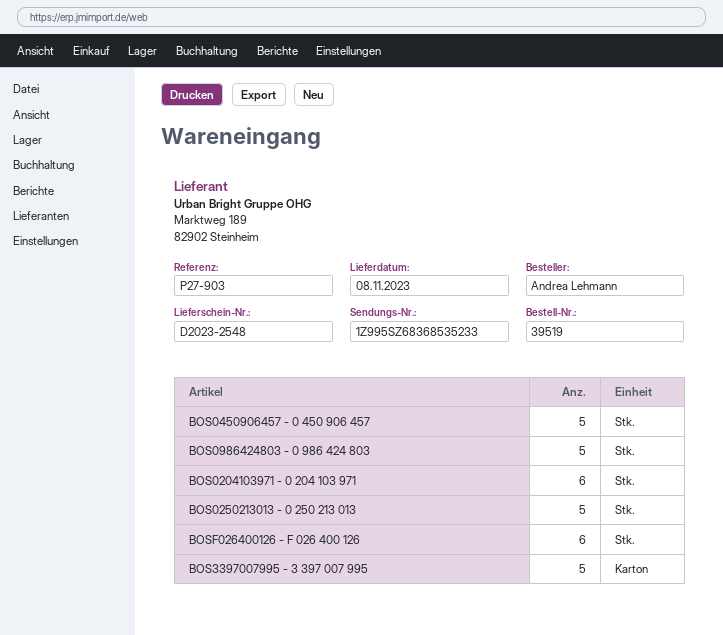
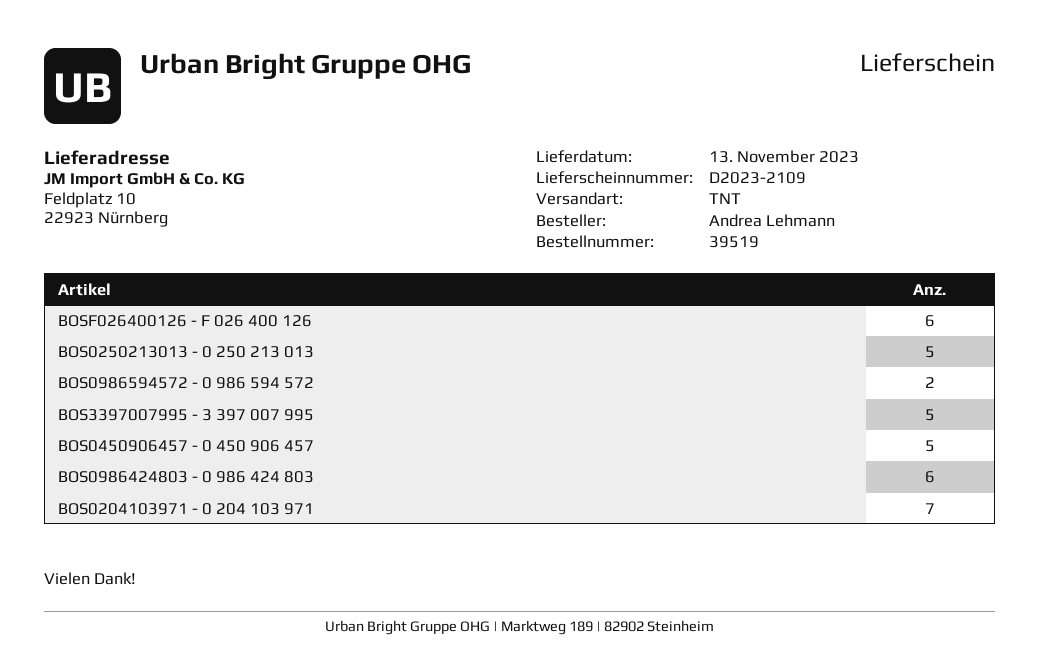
delivery note number: D2023-2548 -> D2023-2109
delivery date: 2023-11-08 -> 2023-11-13
BOS0986424803 - 0 986 424 803: 5 -> 6
BOS0204103971 - 0 204 103 971: 6 -> 7
BOS0986594572 - 0 986 594 572: none -> 2

